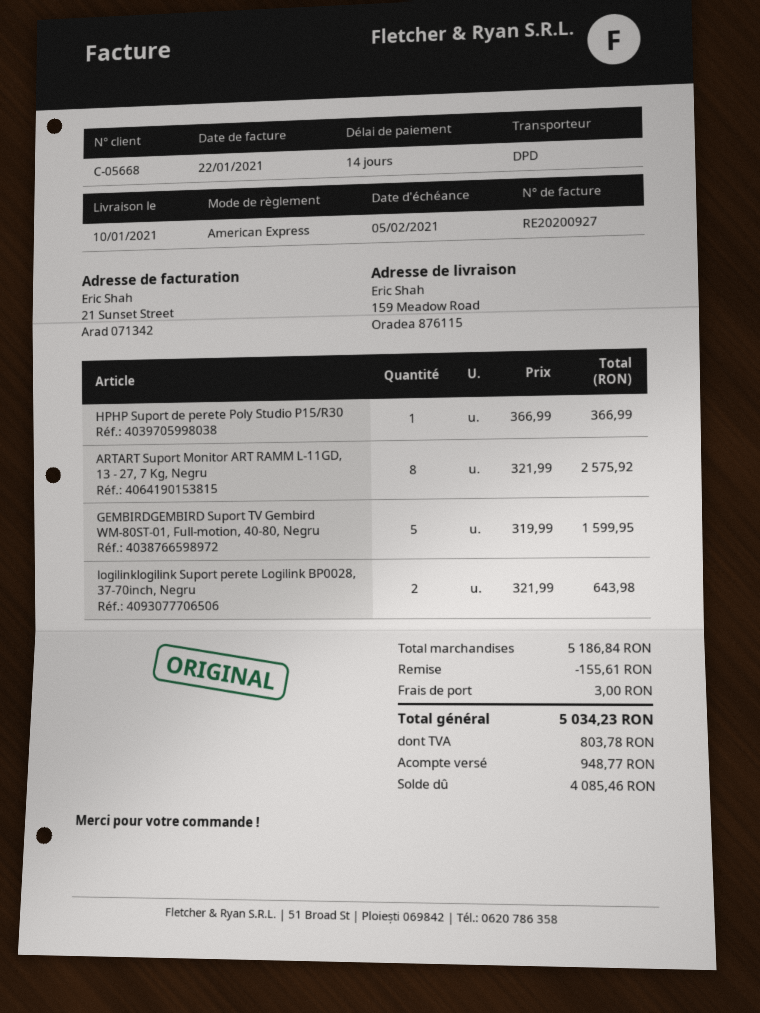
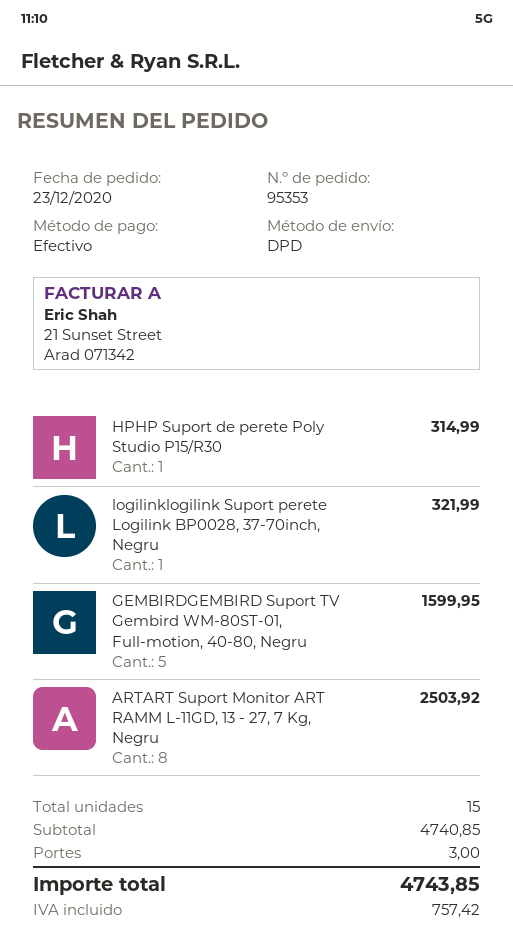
payment method: American Express -> cash
HPHP Suport de perete Poly Studio P15/R30: 1 for 366.99 -> 1 for 314.99
ARTART Suport Monitor ART RAMM L-11GD, 13 - 27, 7 Kg, Negru: 8 for 2575.92 -> 8 for 2503.92
logilinklogilink Suport perete Logilink BP0028, 37-70inch, Negru: 2 for 643.98 -> 1 for 321.99
subtotal: 5186.84 -> 4740.85
discount: 155.61 -> none
tax: 803.78 -> 757.42
total: 5034.23 -> 4743.85

